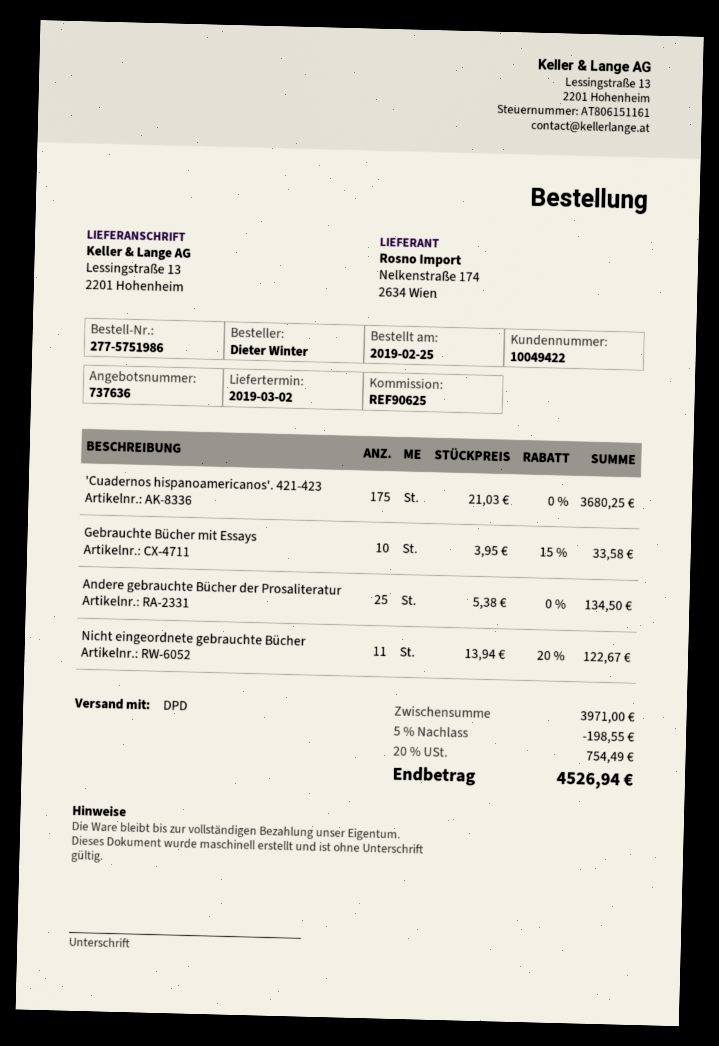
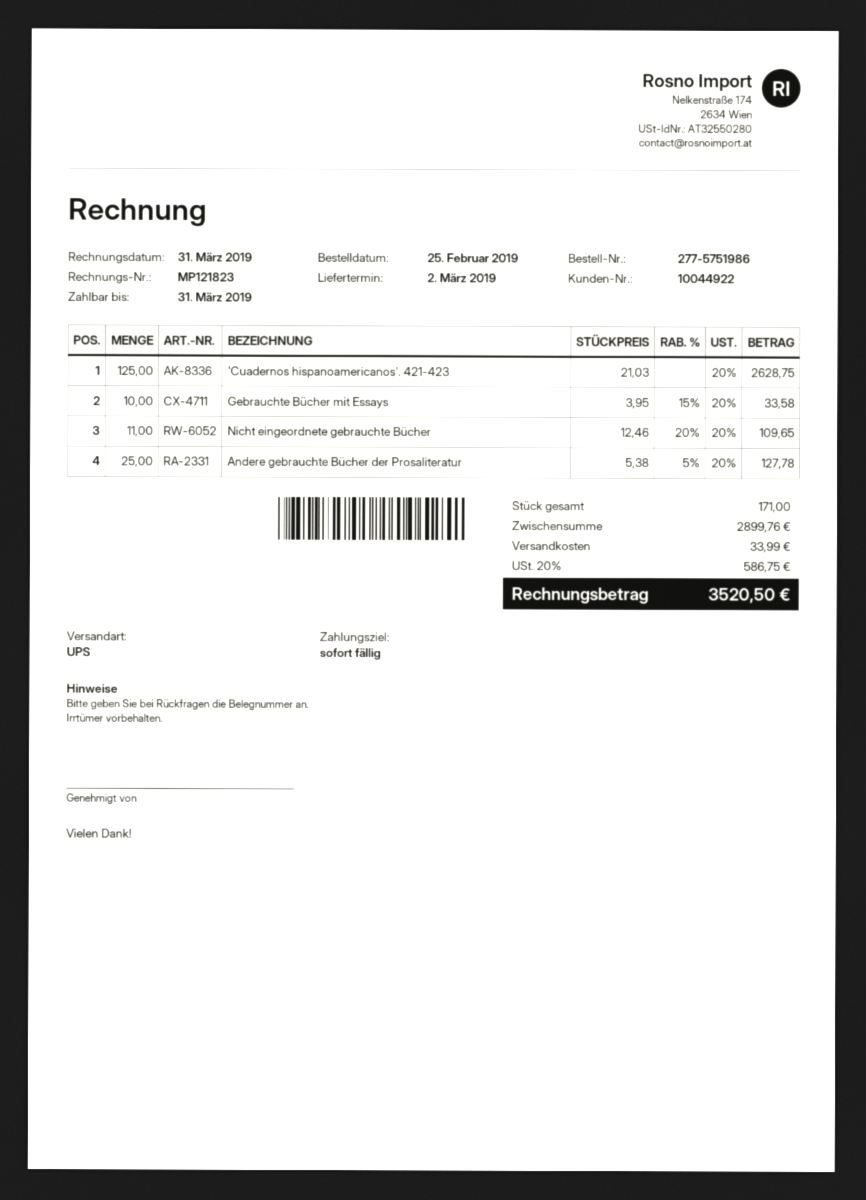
customer number: 10049422 -> 10044922
shipping method: DPD -> UPS
'Cuadernos hispanoamericanos'. 421-423: 175 x 21.03 = 3680.25 -> 125 x 21.03 = 2628.75
Andere gebrauchte Bücher der Prosaliteratur: 25 x 5.38 = 134.50 -> 25 x 5.38 - 5% = 127.78
Nicht eingeordnete gebrauchte Bücher: 11 x 13.94 - 20% = 122.67 -> 11 x 12.46 - 20% = 109.65
subtotal: 3971.00 -> 2899.76
discount: 5% = 198.55 -> none
shipping: none -> 33.99
tax: 20% = 754.49 -> 20% = 586.75
total: 4526.94 -> 3520.50

